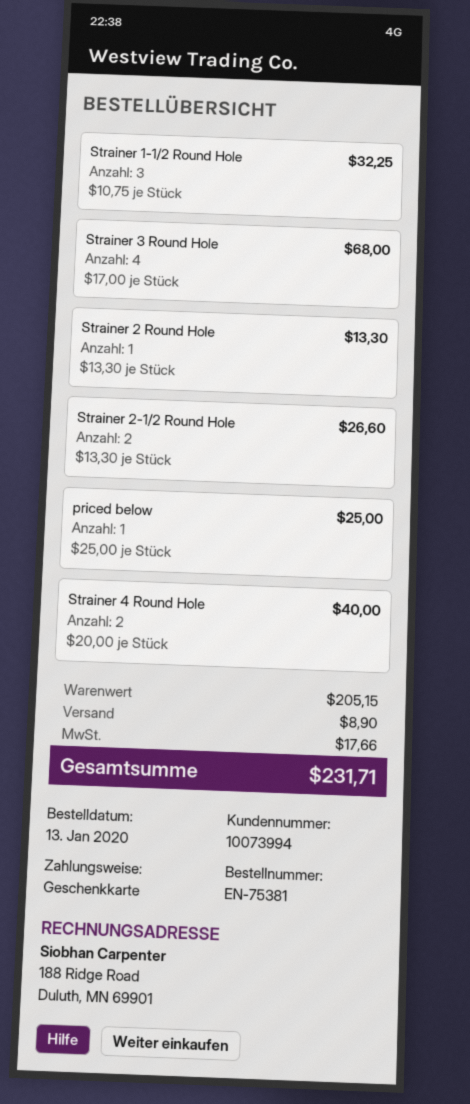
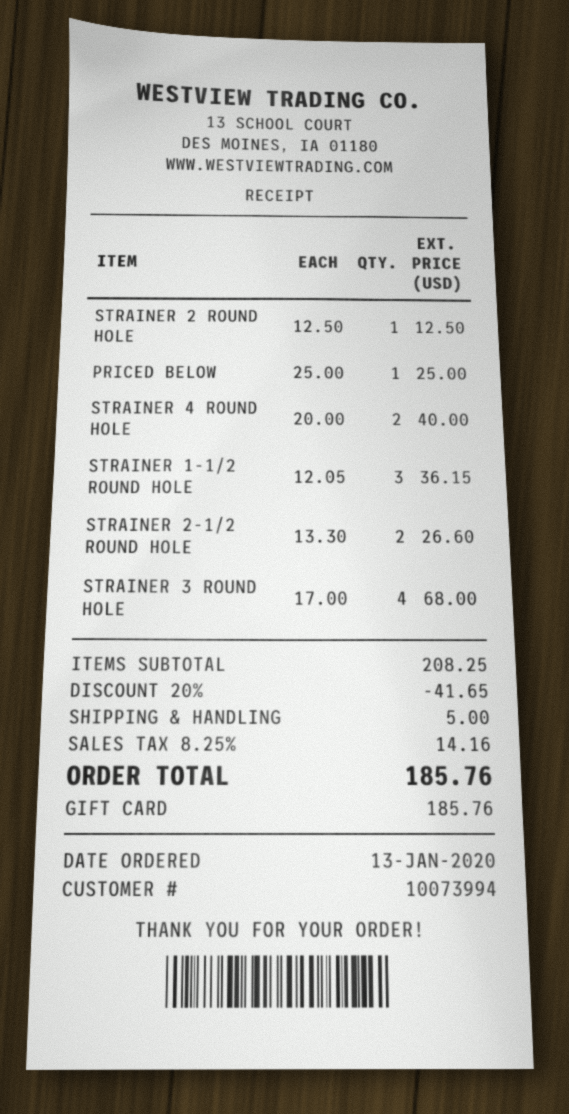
Strainer 1-1/2 Round Hole: 3 x 10.75 = 32.25 -> 3 x 12.05 = 36.15
Strainer 2 Round Hole: 1 x 13.30 = 13.30 -> 1 x 12.50 = 12.50
subtotal: 205.15 -> 208.25
discount: none -> 20% = 41.65
shipping: 8.90 -> 5.00
tax: 17.66 -> 14.16
total: 231.71 -> 185.76

